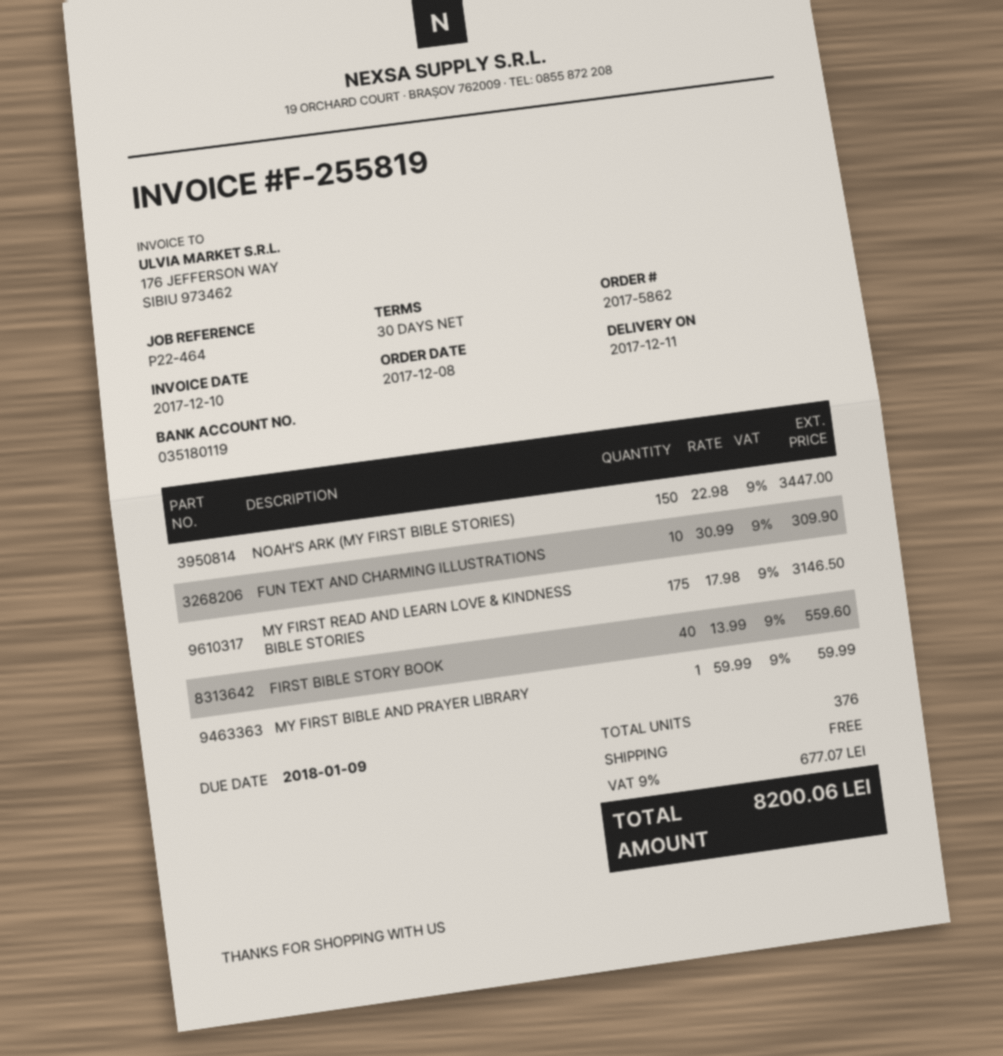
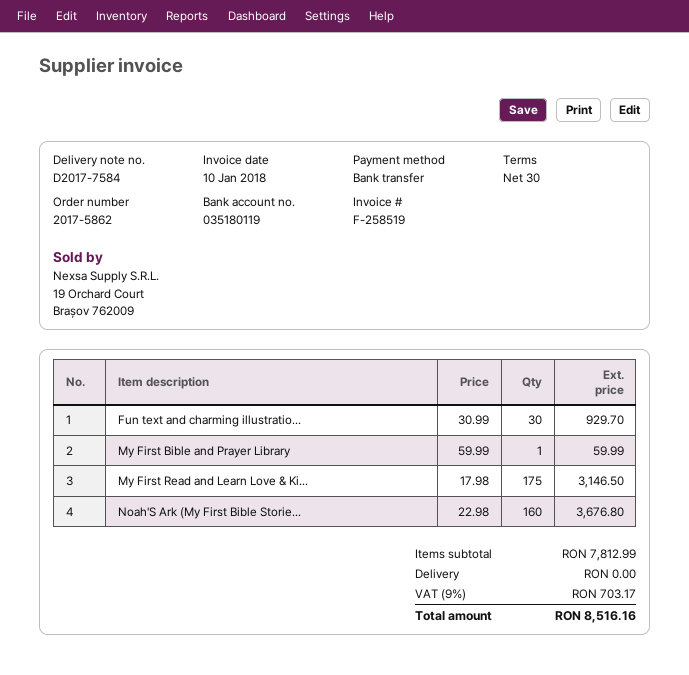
invoice number: F-255819 -> F-258519
invoice date: 2017-12-10 -> 2018-01-10
NOAH'S ARK (MY FIRST BIBLE STORIES): 150 x 22.98 = 3447.00 -> 160 x 22.98 = 3676.80
FUN TEXT AND CHARMING ILLUSTRATIONS: 10 x 30.99 = 309.90 -> 30 x 30.99 = 929.70
FIRST BIBLE STORY BOOK: 40 x 13.99 = 559.60 -> none
tax: 9% = 677.07 -> 9% = 703.17
total: 8200.06 -> 8516.16

